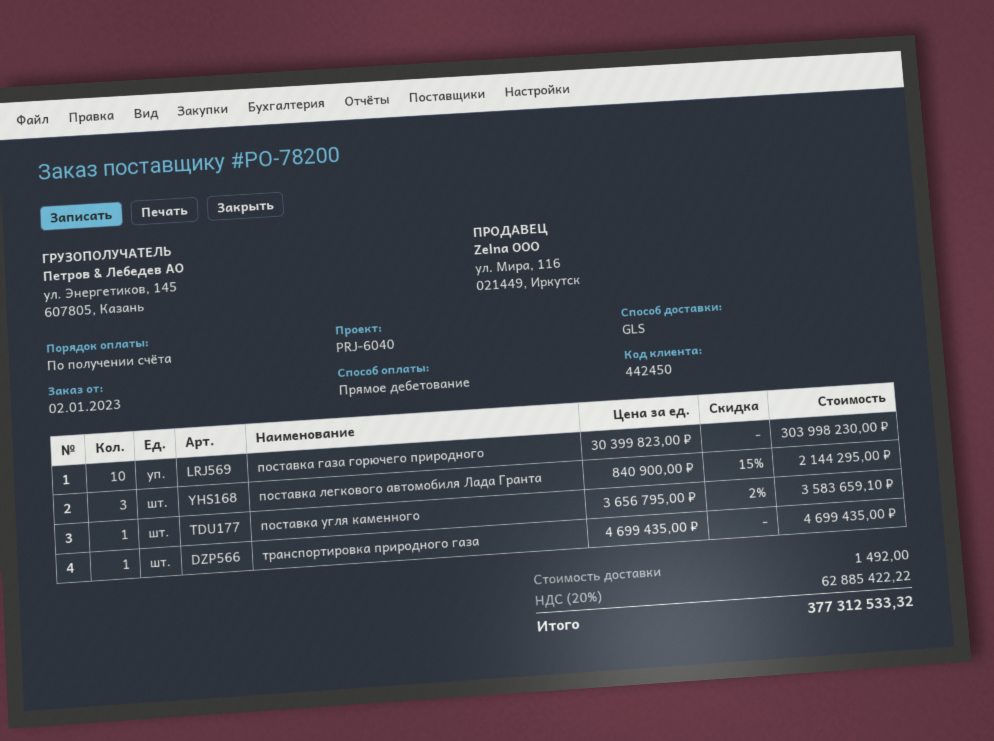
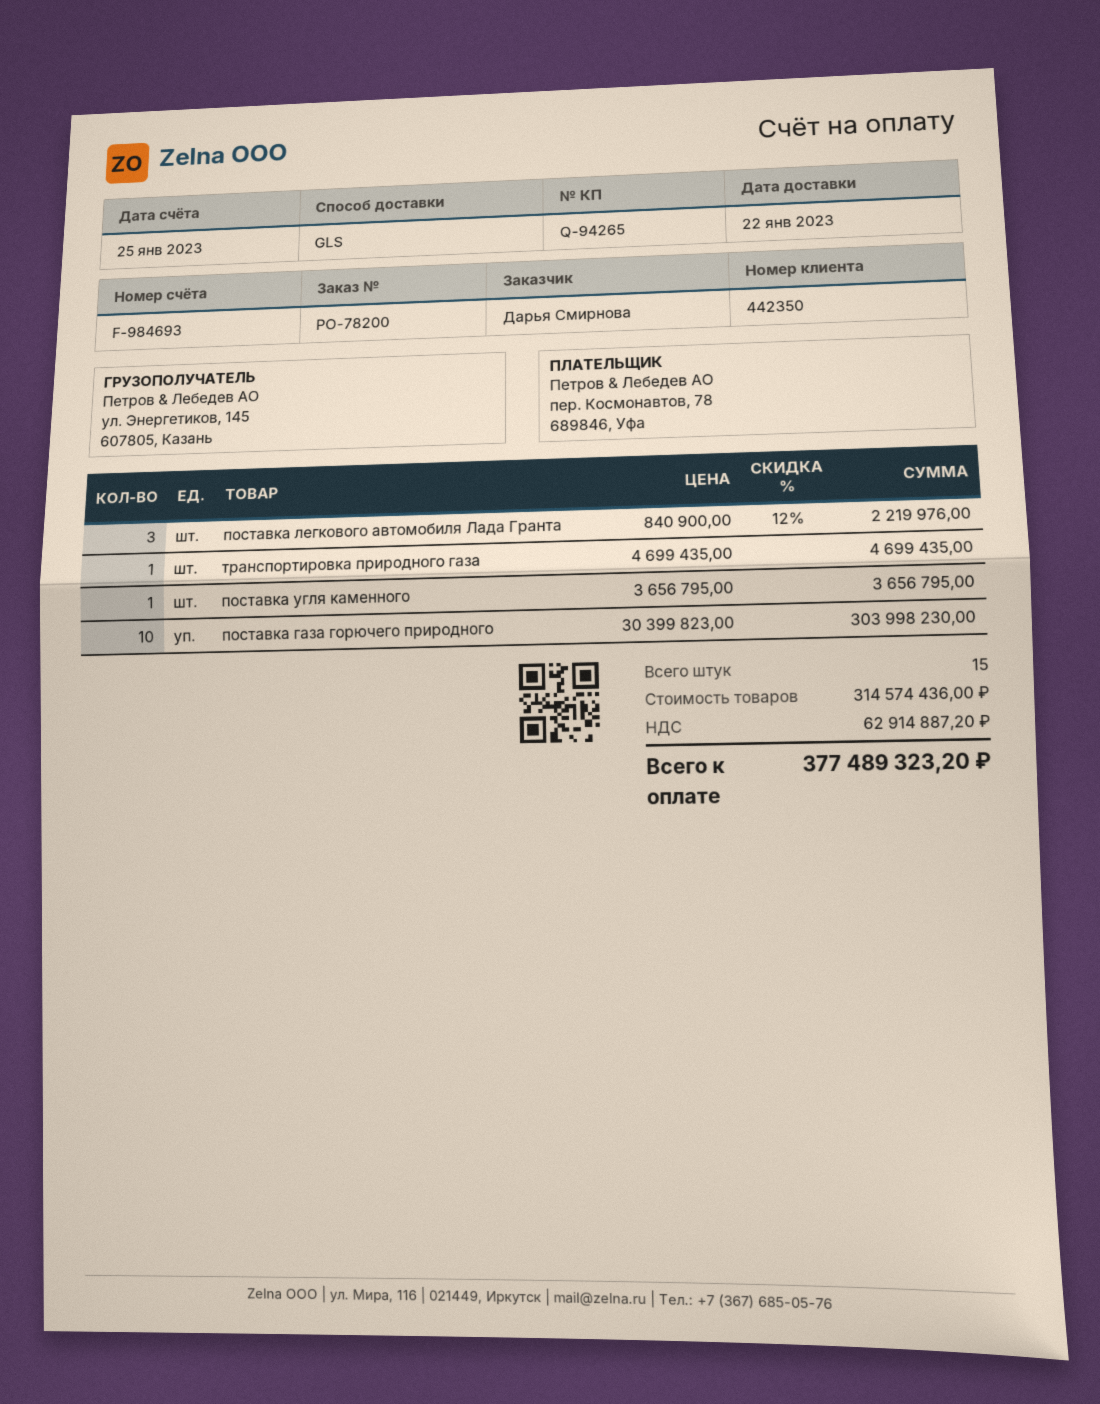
customer number: 442450 -> 442350
поставка легкового автомобиля Лада Гранта: 3 x 840900.00 - 15% = 2144295.00 -> 3 x 840900.00 - 12% = 2219976.00
поставка угля каменного: 1 x 3656795.00 - 2% = 3583659.10 -> 1 x 3656795.00 = 3656795.00
shipping: 1492.00 -> none
tax: 62885422.22 -> 62914887.20
total: 377312533.32 -> 377489323.20

